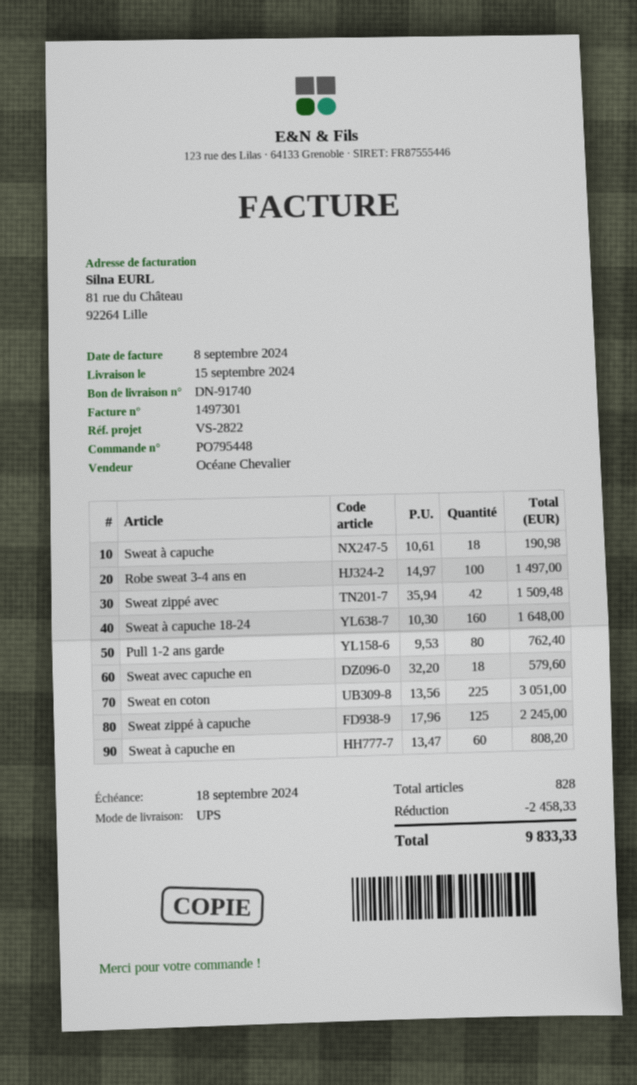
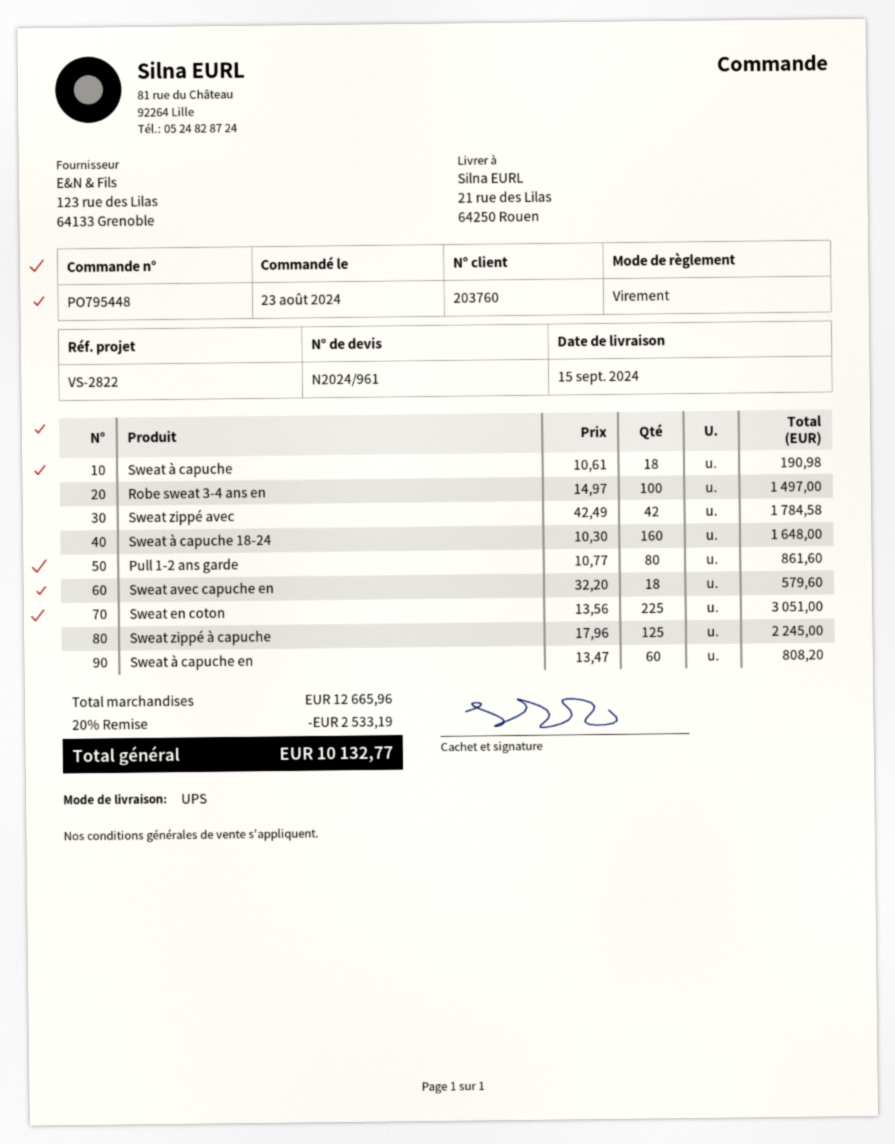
Sweat zippé avec: 42 x 35.94 = 1509.48 -> 42 x 42.49 = 1784.58
Pull 1-2 ans garde: 80 x 9.53 = 762.40 -> 80 x 10.77 = 861.60
discount: 2458.33 -> 2533.19
total: 9833.33 -> 10132.77

